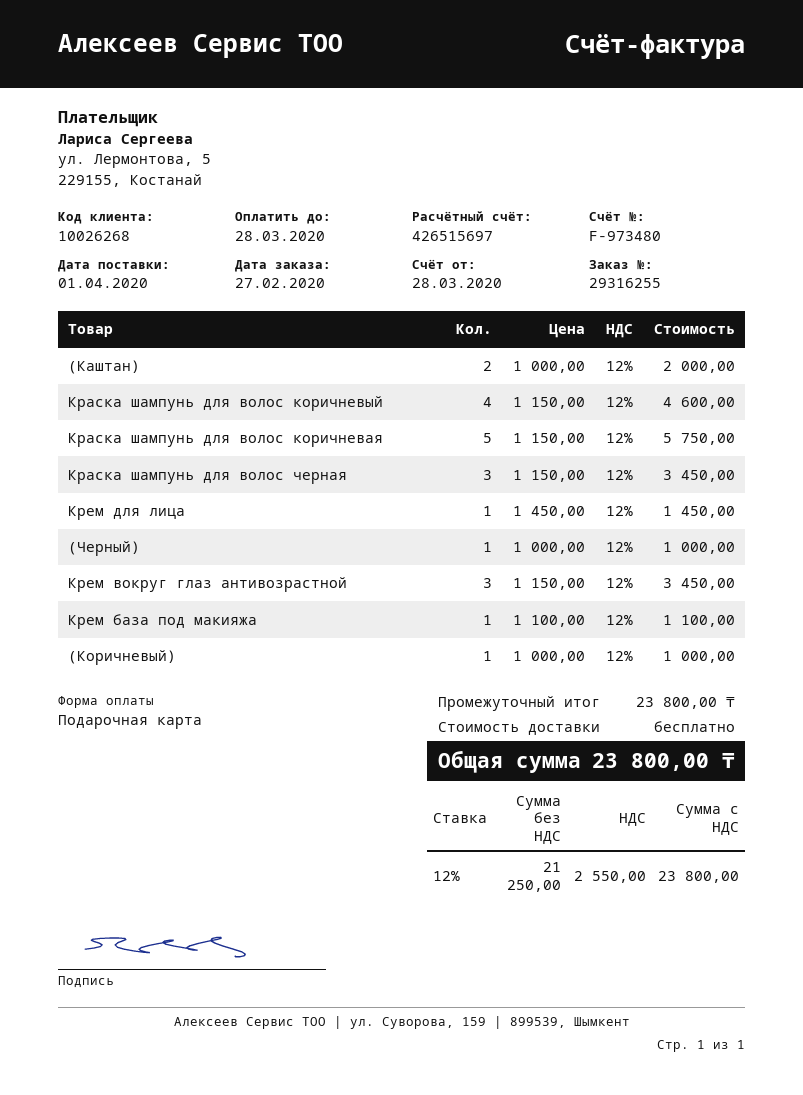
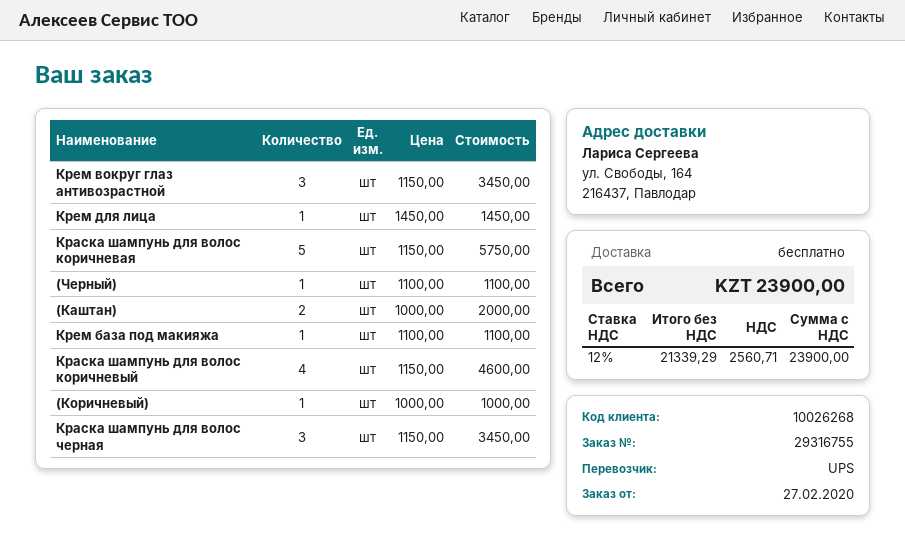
order number: 29316255 -> 29316755
(Черный): 1 x 1000.00 = 1000.00 -> 1 x 1100.00 = 1100.00
net: 21250.00 -> 21339.29
tax: 12% = 2550.00 -> 12% = 2560.71
total: 23800.00 -> 23900.00

